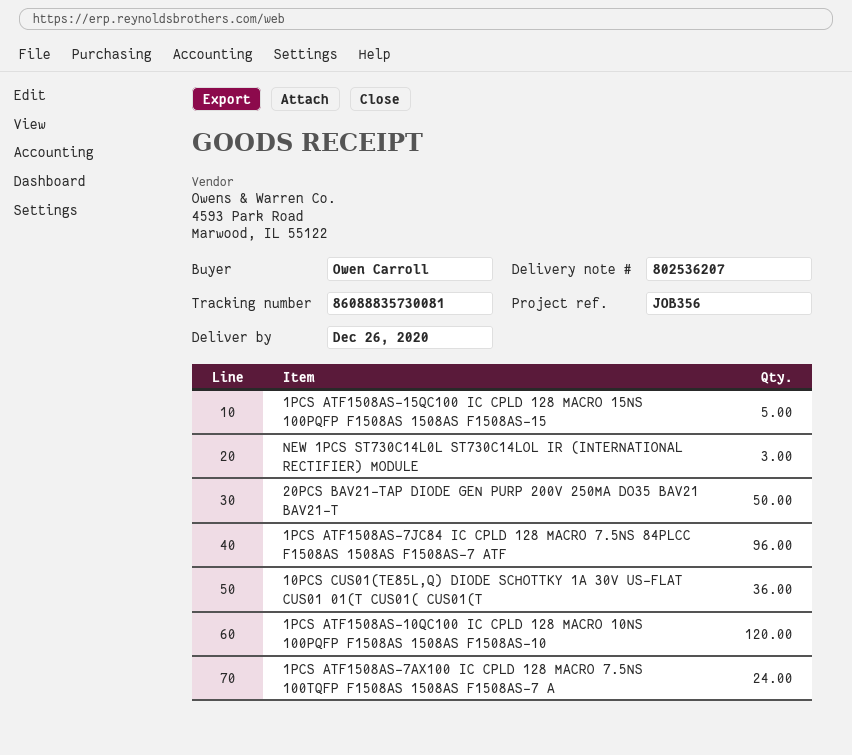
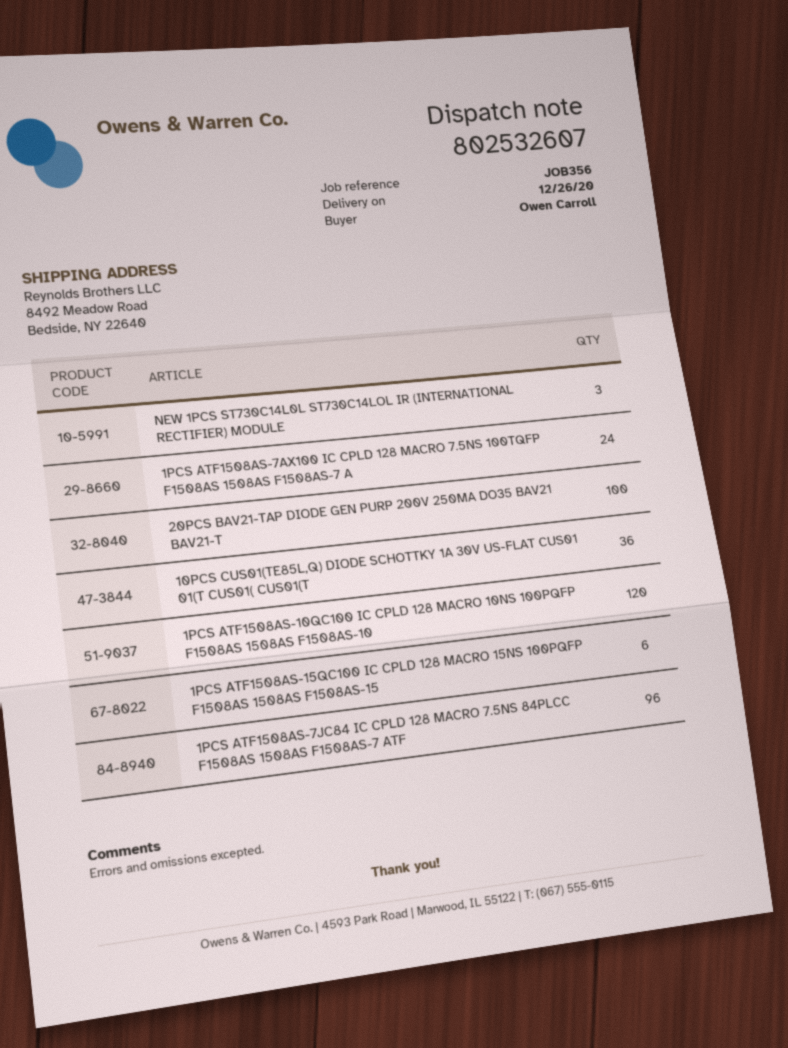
delivery note number: 802536207 -> 802532607
1PCS ATF1508AS-15QC100 IC CPLD 128 MACRO 15NS 100PQFP F1508AS 1508AS F1508AS-15: 5 -> 6
20PCS BAV21-TAP DIODE GEN PURP 200V 250MA DO35 BAV21 BAV21-T: 50 -> 100

